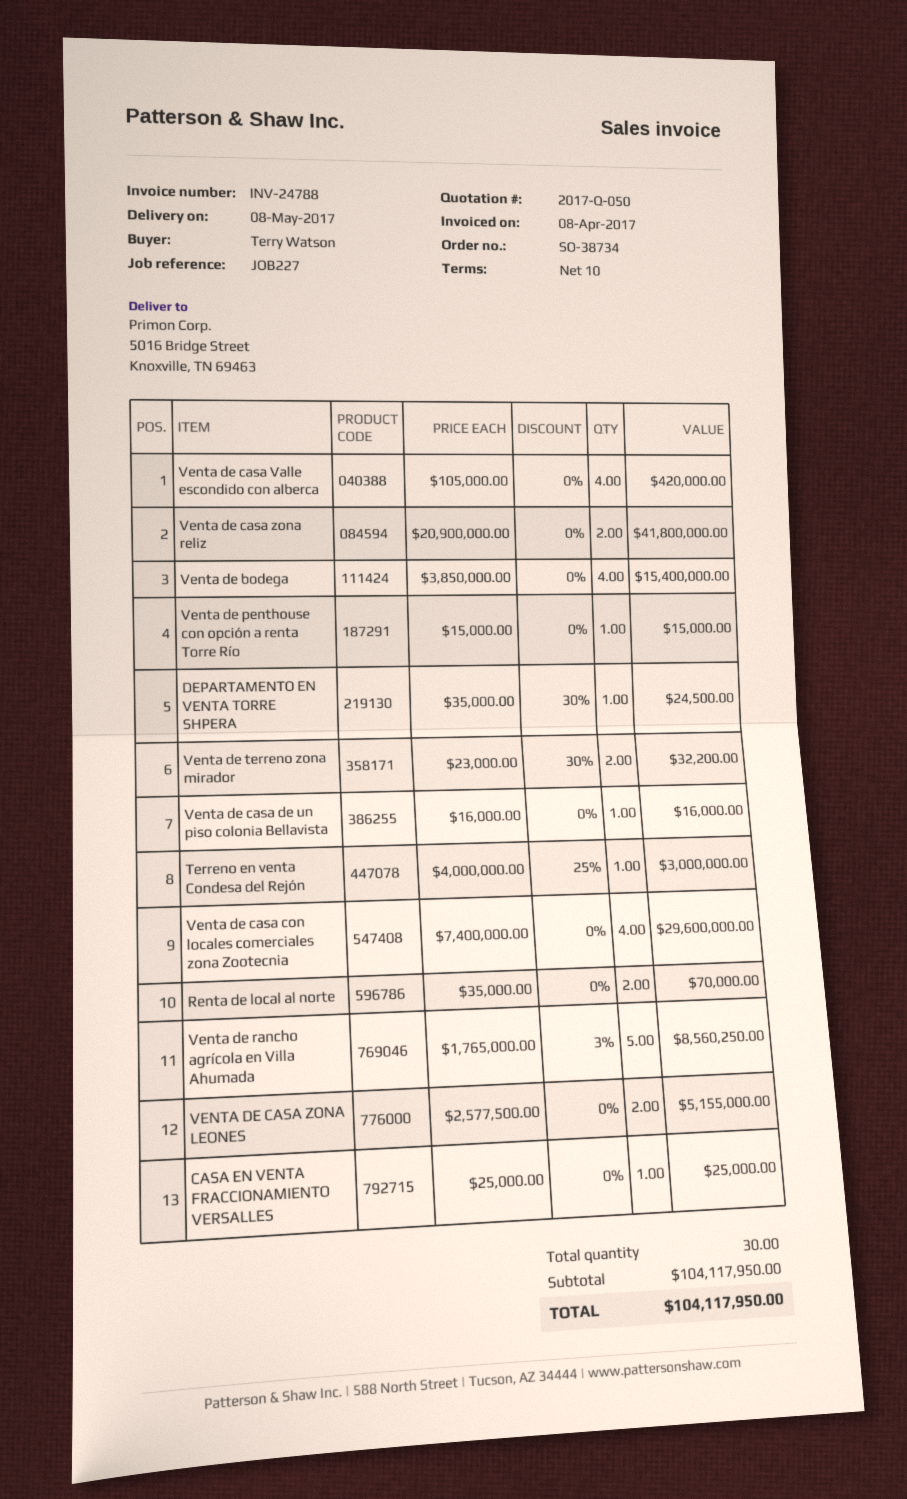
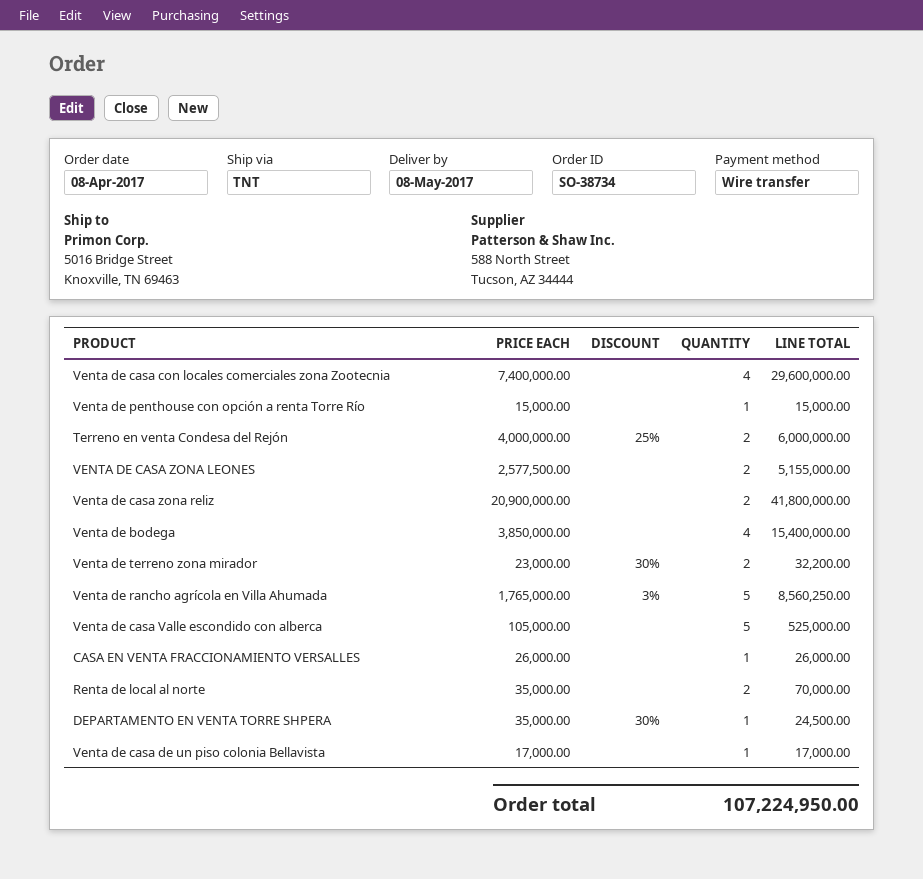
Venta de casa Valle escondido con alberca: 4 x 105000.00 = 420000.00 -> 5 x 105000.00 = 525000.00
Venta de casa de un piso colonia Bellavista: 1 x 16000.00 = 16000.00 -> 1 x 17000.00 = 17000.00
Terreno en venta Condesa del Rejón: 1 x 4000000.00 - 25% = 3000000.00 -> 2 x 4000000.00 - 25% = 6000000.00
CASA EN VENTA FRACCIONAMIENTO VERSALLES: 1 x 25000.00 = 25000.00 -> 1 x 26000.00 = 26000.00
total: 104117950.00 -> 107224950.00

